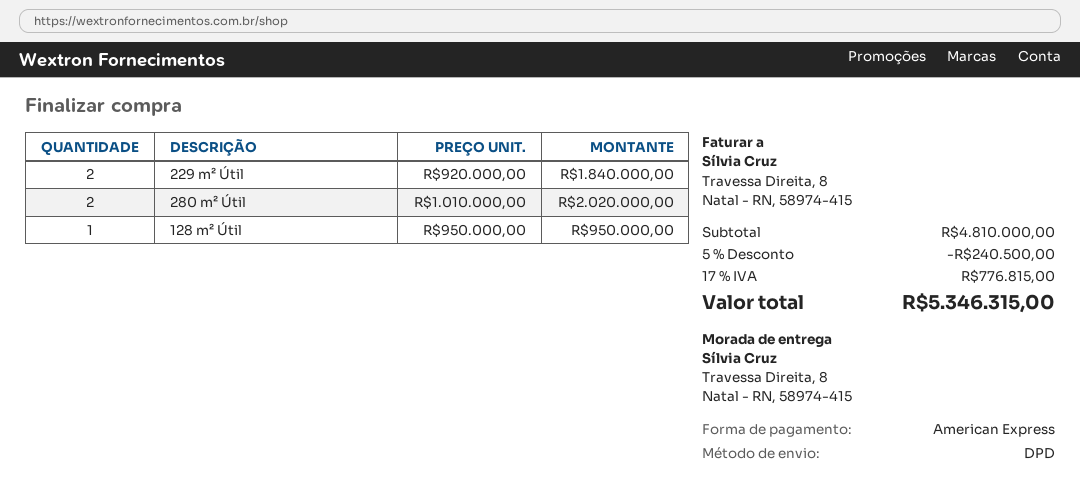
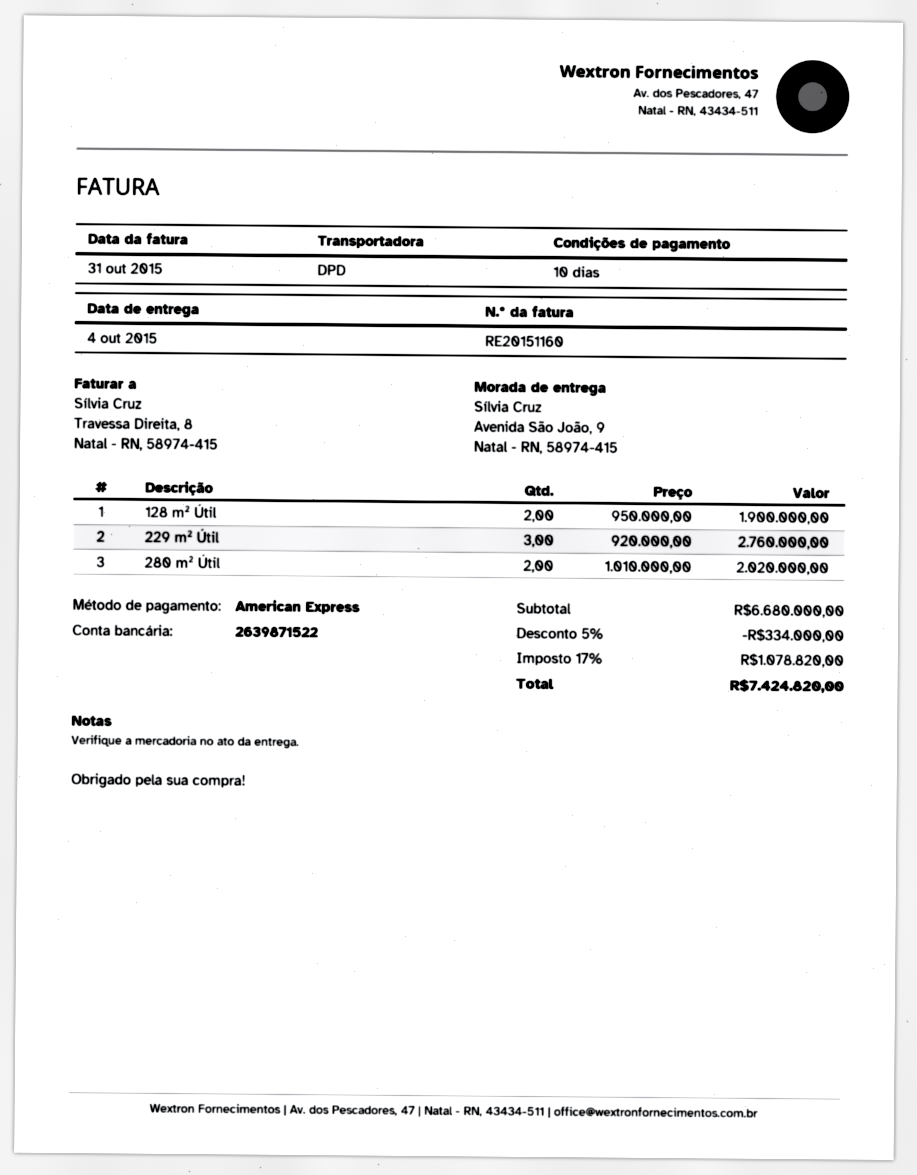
ship to: Travessa Direita, 8, Natal - RN, 58974-415 -> Avenida São João, 9, Natal - RN, 58974-415
229 m² Útil: 2 x 920000.00 = 1840000.00 -> 3 x 920000.00 = 2760000.00
128 m² Útil: 1 x 950000.00 = 950000.00 -> 2 x 950000.00 = 1900000.00
subtotal: 4810000.00 -> 6680000.00
discount: 5% = 240500.00 -> 5% = 334000.00
tax: 17% = 776815.00 -> 17% = 1078820.00
total: 5346315.00 -> 7424820.00

